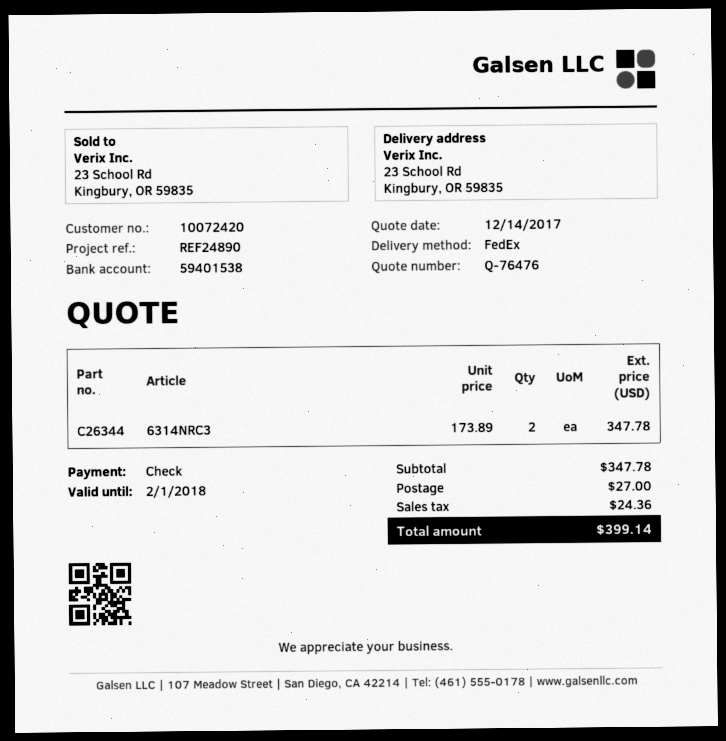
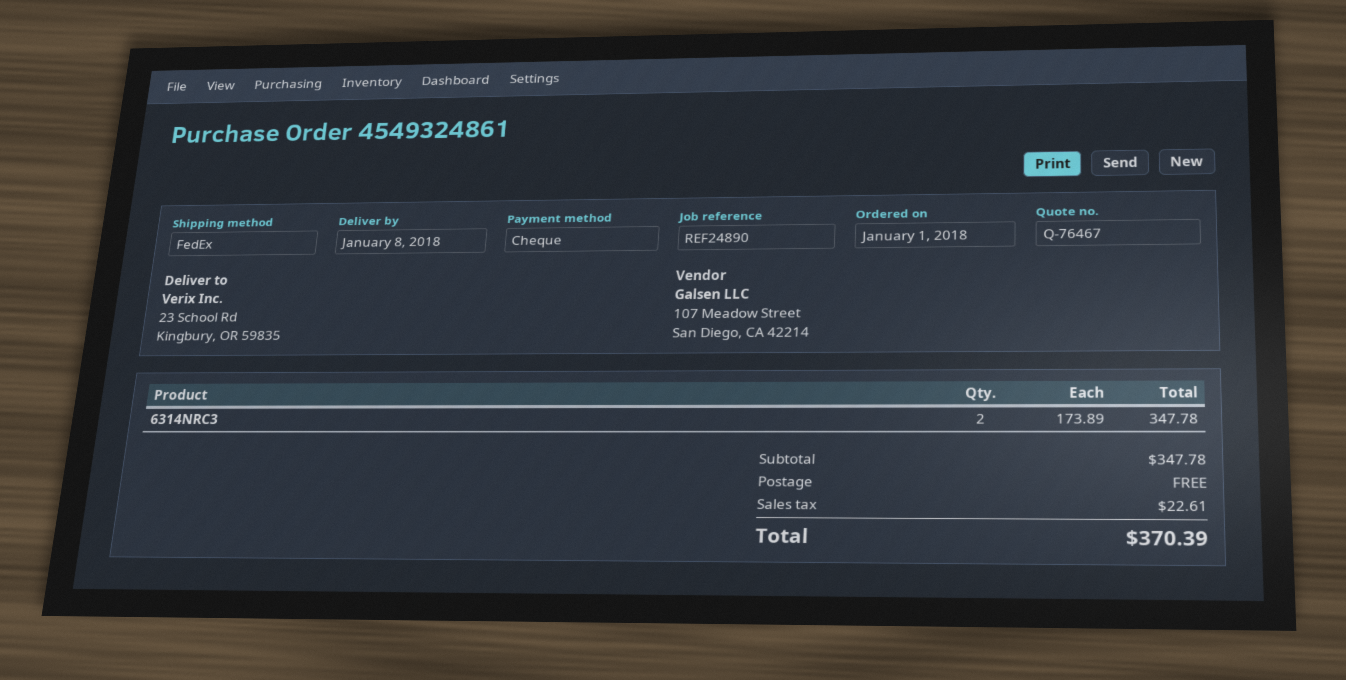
quote number: Q-76476 -> Q-76467
shipping: 27.00 -> 0.00
tax: 24.36 -> 22.61
total: 399.14 -> 370.39

